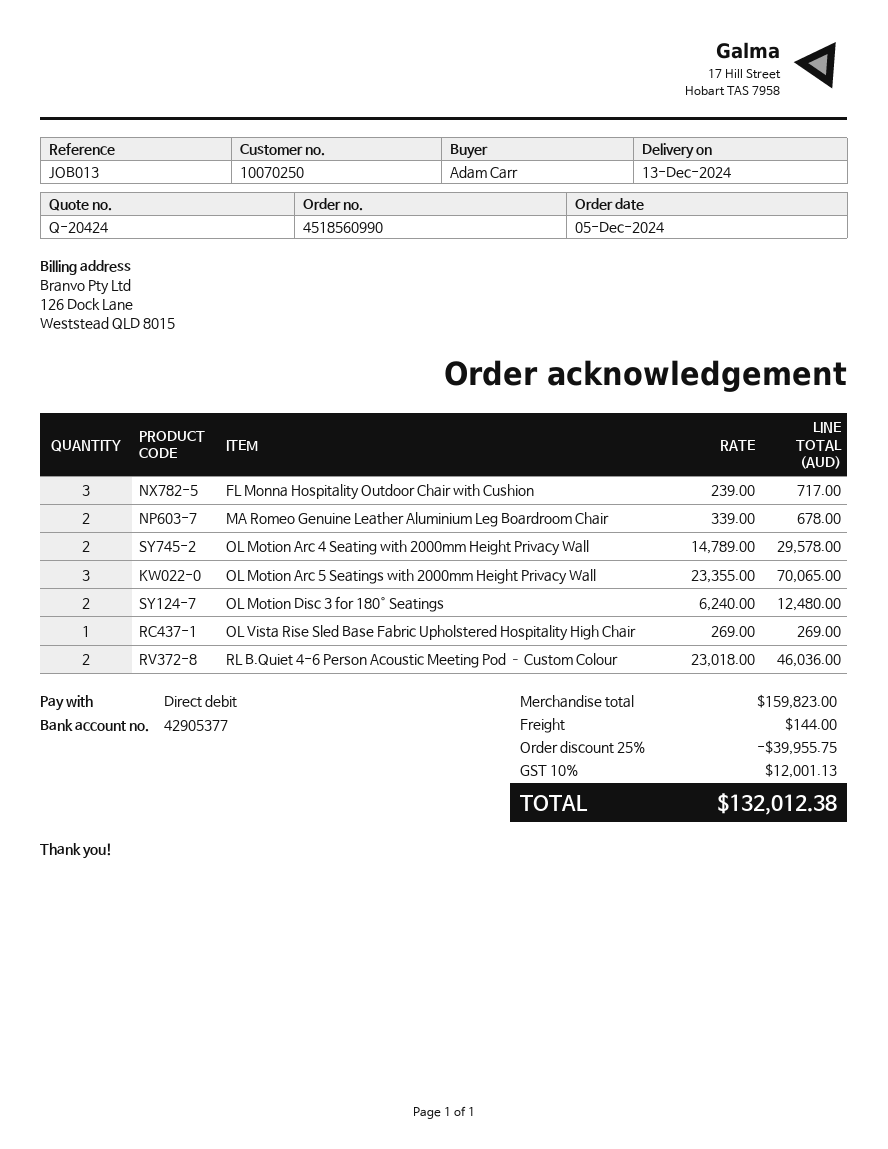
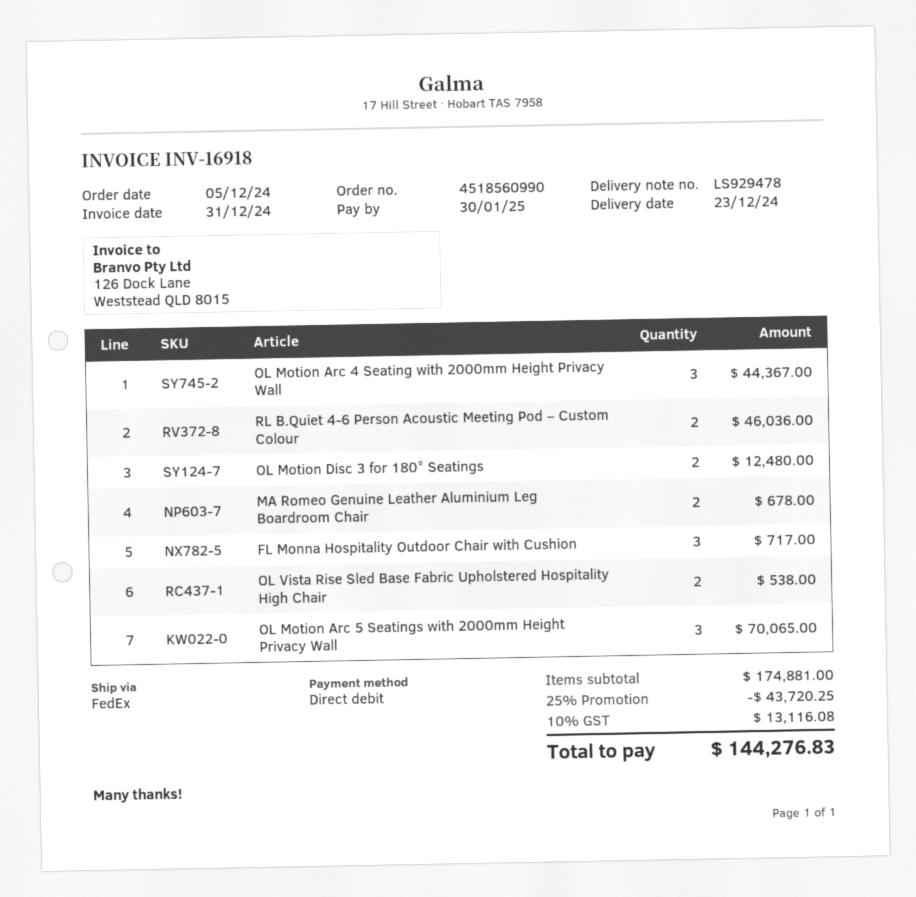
delivery date: 2024-12-13 -> 2024-12-23
OL Motion Arc 4 Seating with 2000mm Height Privacy Wall: 2 for 29578.00 -> 3 for 44367.00
OL Vista Rise Sled Base Fabric Upholstered Hospitality High Chair: 1 for 269.00 -> 2 for 538.00
subtotal: 159823.00 -> 174881.00
discount: 25% = 39955.75 -> 25% = 43720.25
shipping: 144.00 -> none
tax: 10% = 12001.13 -> 10% = 13116.08
total: 132012.38 -> 144276.83

